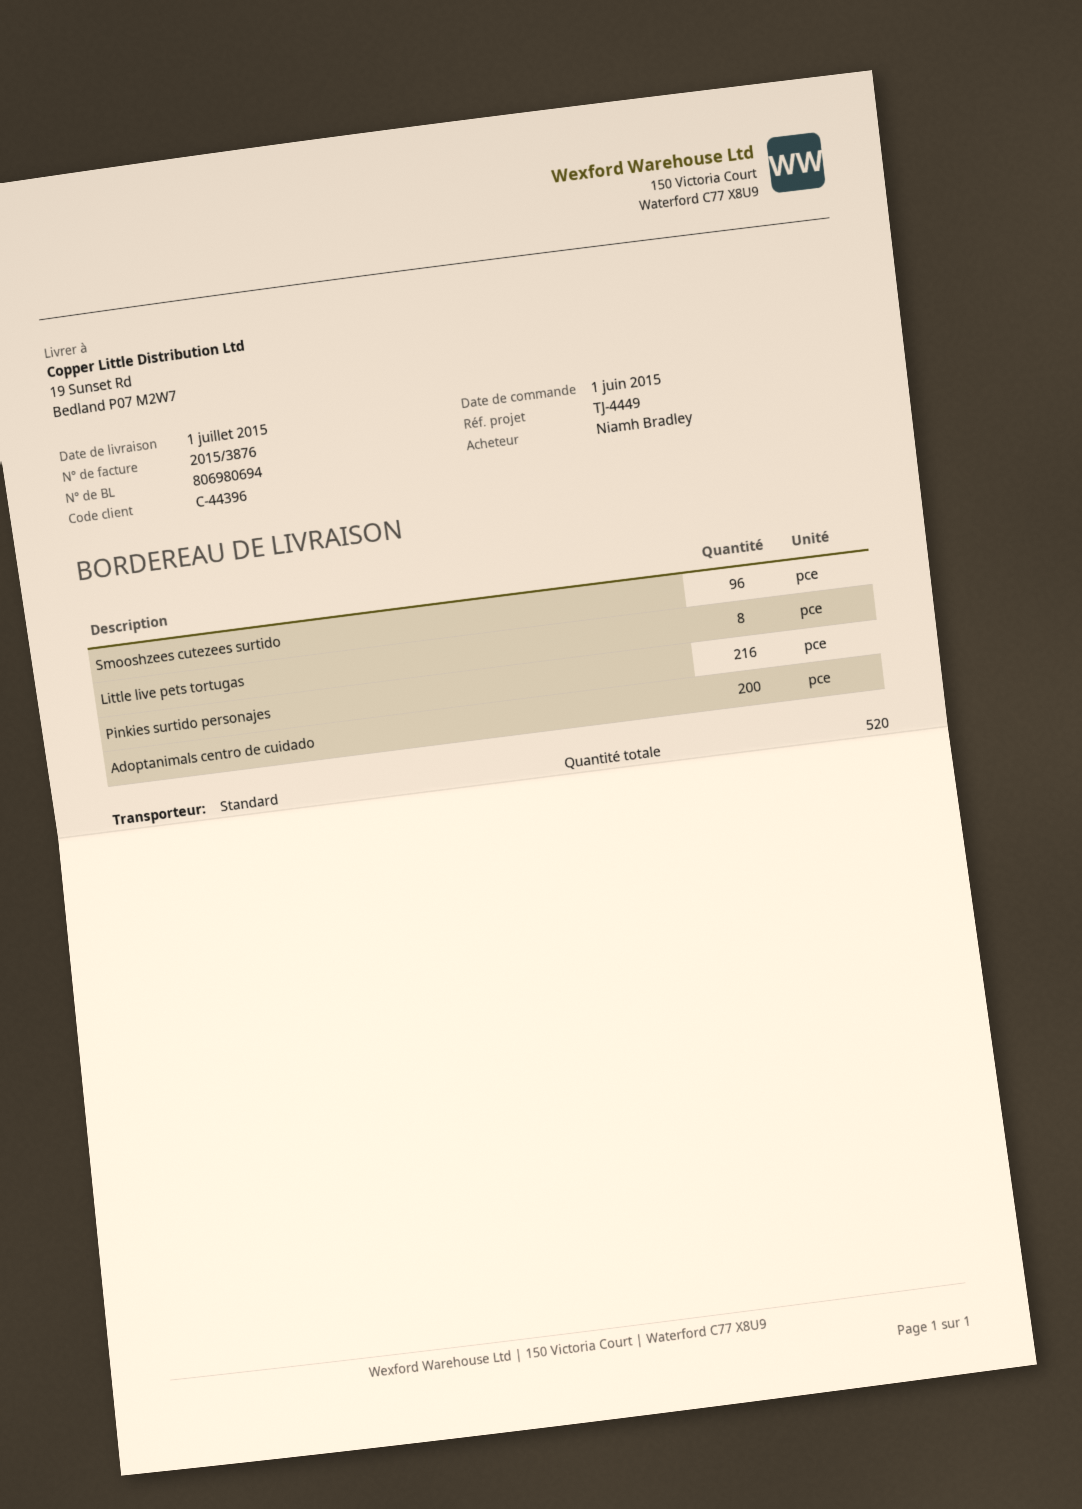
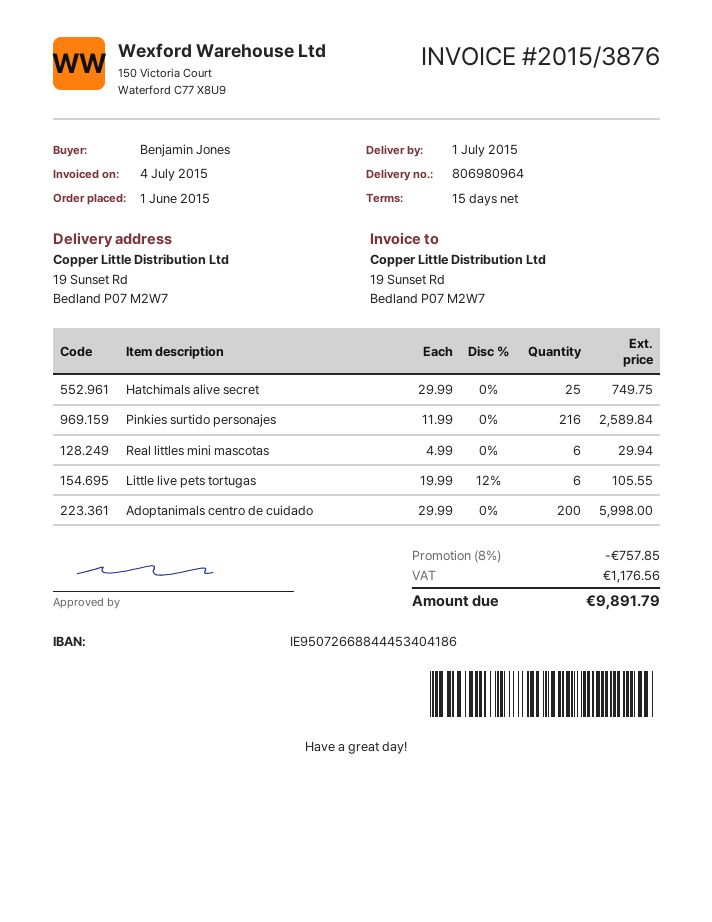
delivery note number: 806980694 -> 806980964
ordered by: Niamh Bradley -> Benjamin Jones
Smooshzees cutezees surtido: 96 -> none
Little live pets tortugas: 8 -> 6
Hatchimals alive secret: none -> 25
Real littles mini mascotas: none -> 6

